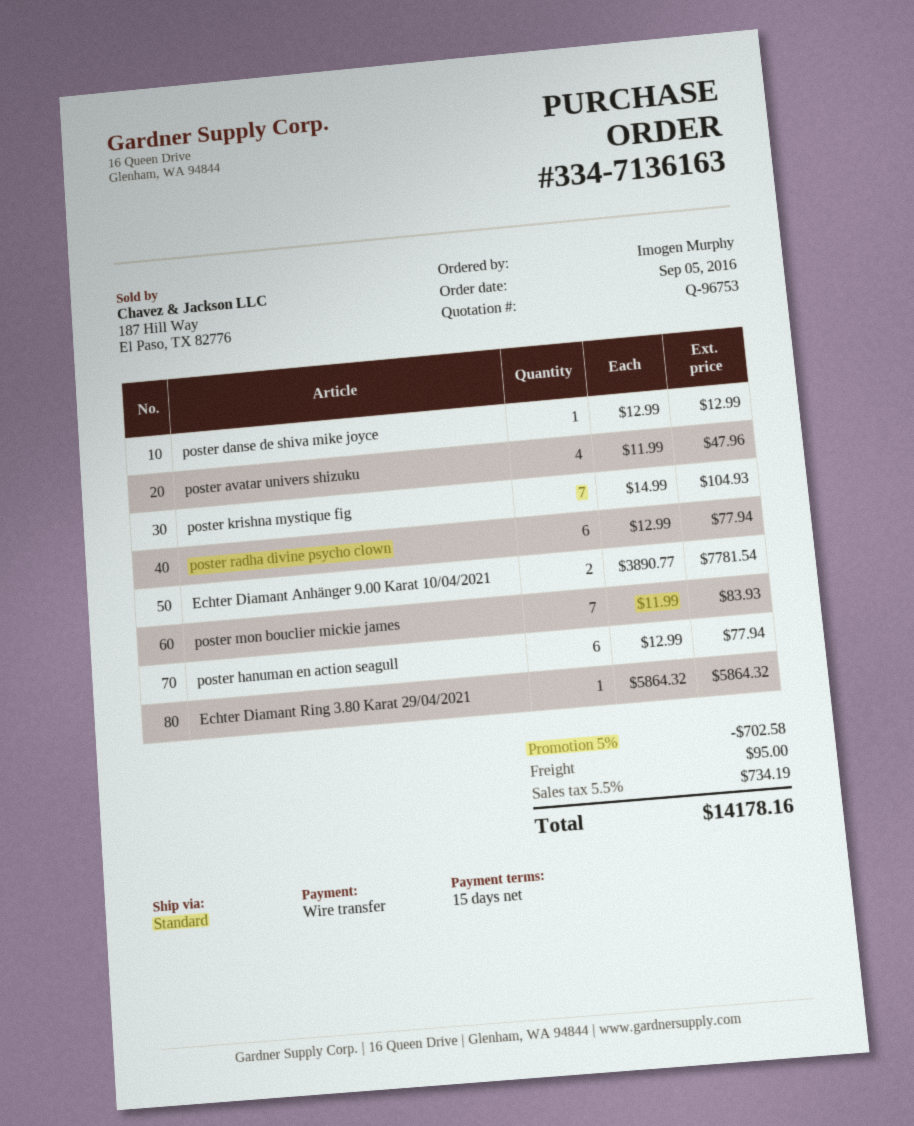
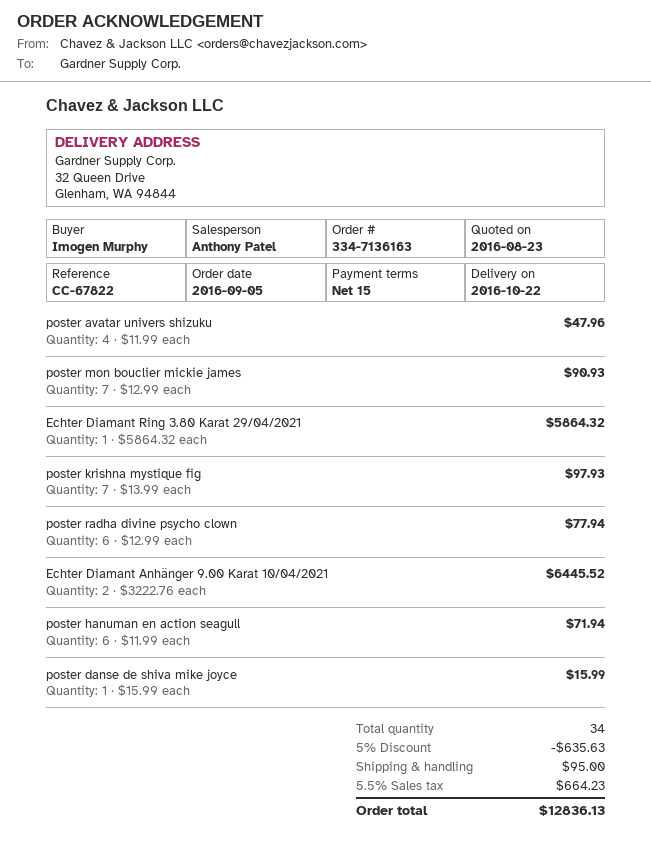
poster danse de shiva mike joyce: 1 x 12.99 = 12.99 -> 1 x 15.99 = 15.99
poster krishna mystique fig: 7 x 14.99 = 104.93 -> 7 x 13.99 = 97.93
Echter Diamant Anhänger 9.00 Karat 10/04/2021: 2 x 3890.77 = 7781.54 -> 2 x 3222.76 = 6445.52
poster mon bouclier mickie james: 7 x 11.99 = 83.93 -> 7 x 12.99 = 90.93
poster hanuman en action seagull: 6 x 12.99 = 77.94 -> 6 x 11.99 = 71.94
discount: 5% = 702.58 -> 5% = 635.63
tax: 5.5% = 734.19 -> 5.5% = 664.23
total: 14178.16 -> 12836.13

